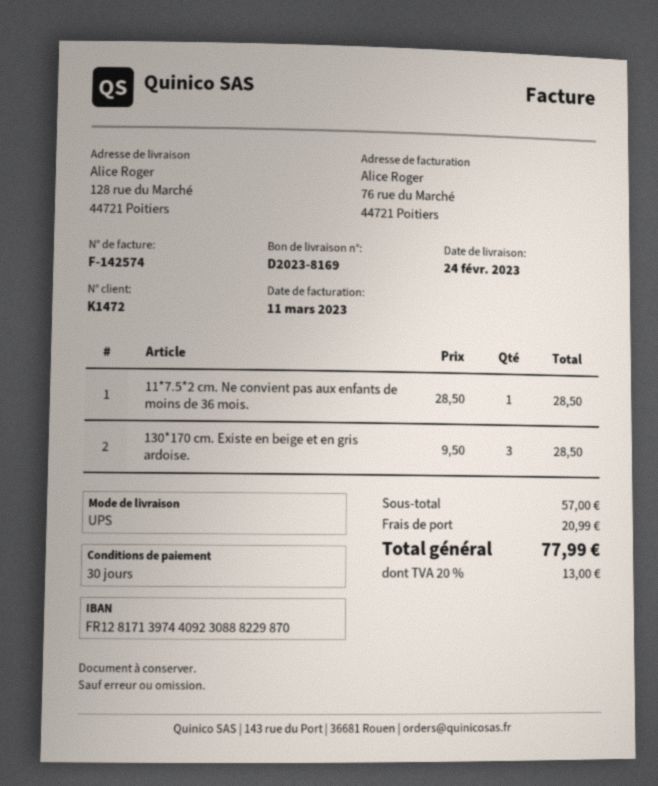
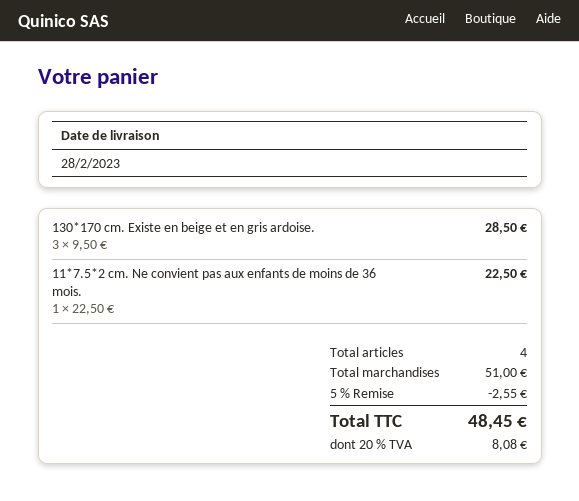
delivery date: 2023-02-24 -> 2023-02-28
11*7.5*2 cm. Ne convient pas aux enfants de moins de 36 mois.: 1 x 28.50 = 28.50 -> 1 x 22.50 = 22.50
subtotal: 57.00 -> 51.00
discount: none -> 5% = 2.55
shipping: 20.99 -> none
tax: 20% = 13.00 -> 20% = 8.08
total: 77.99 -> 48.45

